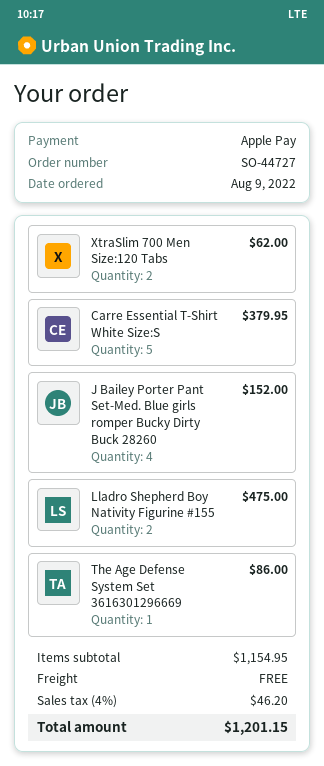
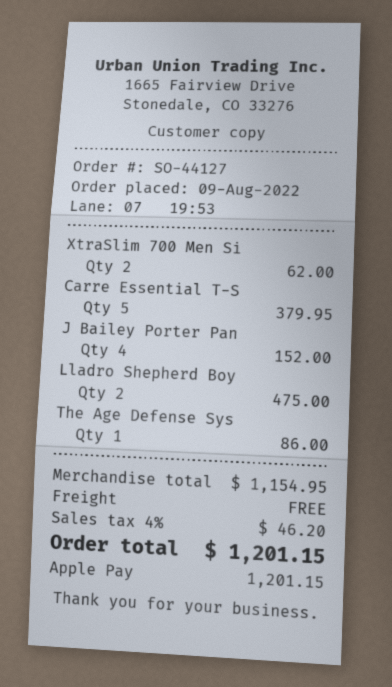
order number: SO-44727 -> SO-44127

